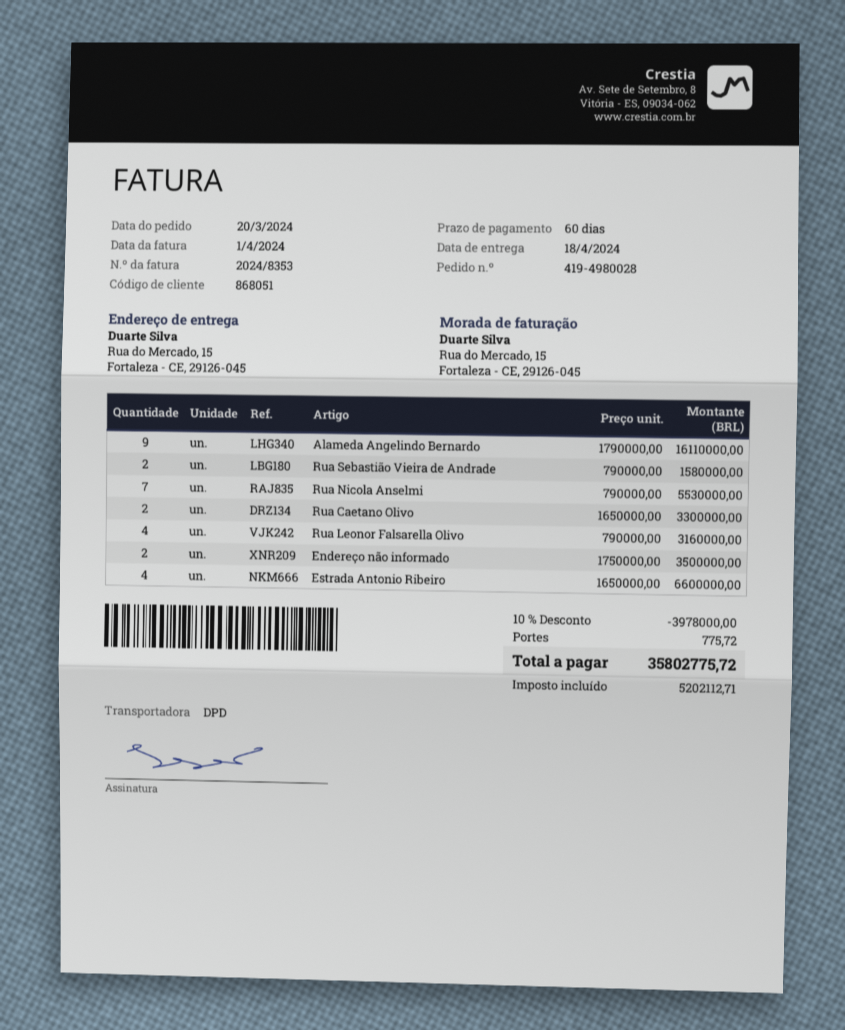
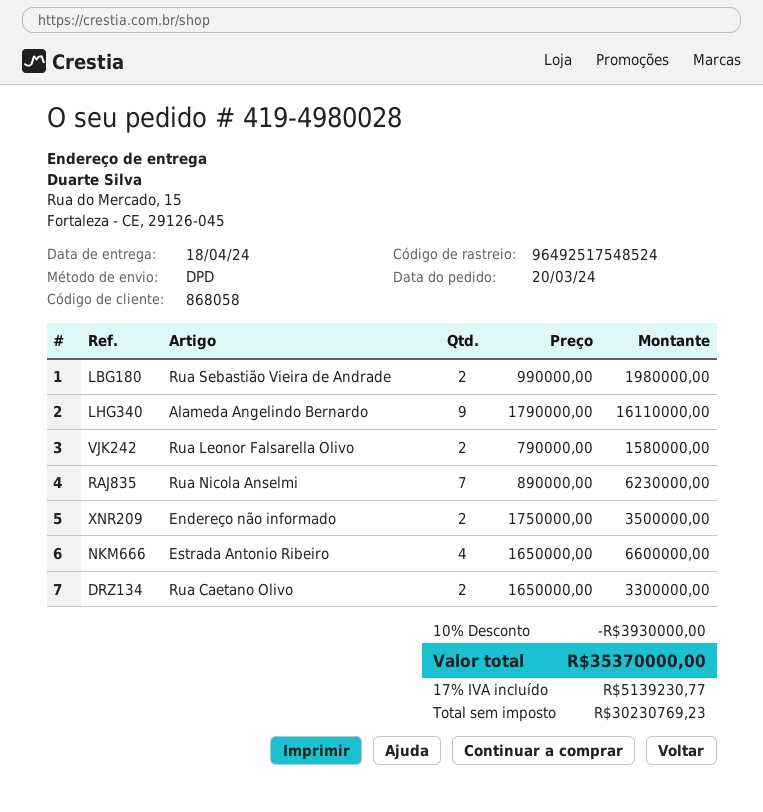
customer number: 868051 -> 868058
Rua Sebastião Vieira de Andrade: 2 x 790000.00 = 1580000.00 -> 2 x 990000.00 = 1980000.00
Rua Nicola Anselmi: 7 x 790000.00 = 5530000.00 -> 7 x 890000.00 = 6230000.00
Rua Leonor Falsarella Olivo: 4 x 790000.00 = 3160000.00 -> 2 x 790000.00 = 1580000.00
discount: 10% = 3978000.00 -> 10% = 3930000.00
shipping: 775.72 -> none
tax: 5202112.71 -> 5139230.77
total: 35802775.72 -> 35370000.00

